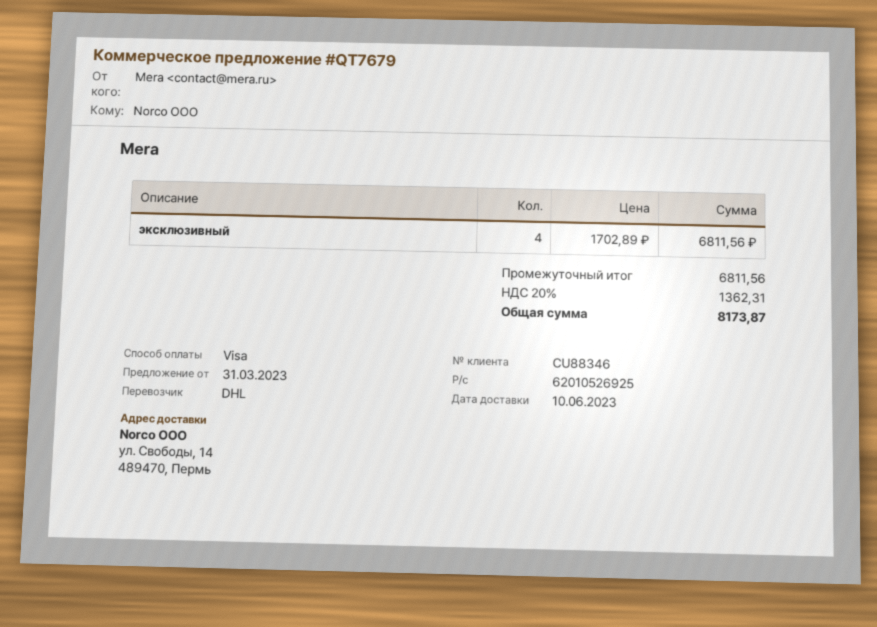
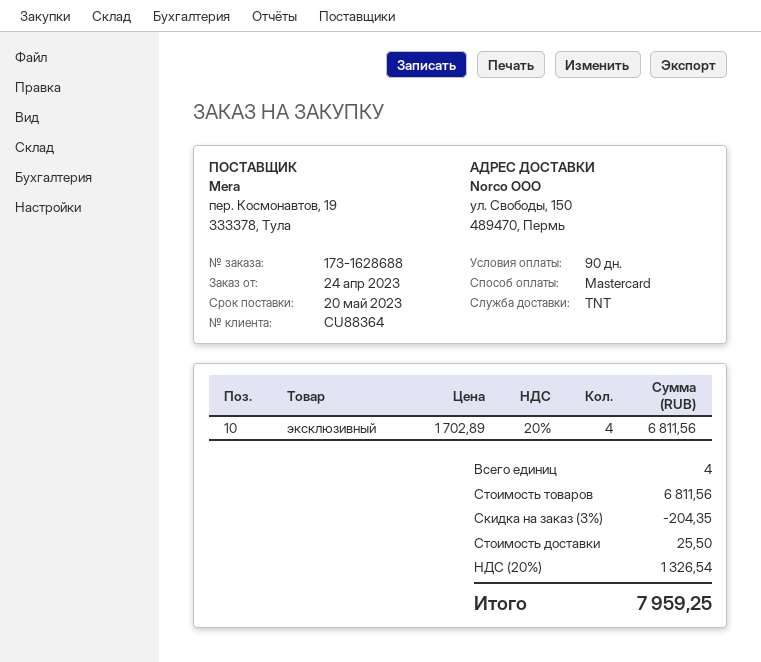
delivery date: 2023-06-10 -> 2023-05-20
customer number: CU88346 -> CU88364
payment method: Visa -> Mastercard
shipping method: DHL -> TNT
ship to: ул. Свободы, 14, 489470, Пермь -> ул. Свободы, 150, 489470, Пермь
discount: none -> 3% = 204.35
shipping: none -> 25.50
tax: 20% = 1362.31 -> 20% = 1326.54
total: 8173.87 -> 7959.25

